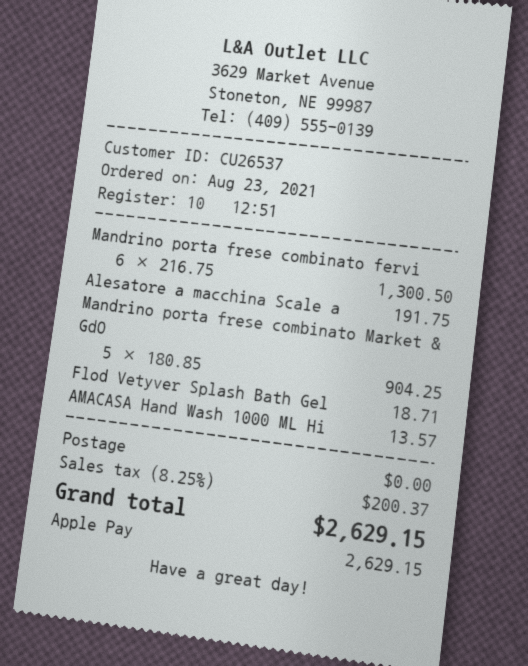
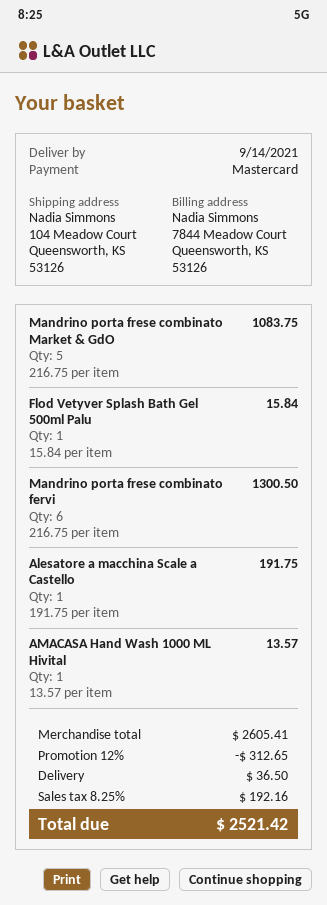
payment method: Apple Pay -> Mastercard
Mandrino porta frese combinato Market & GdO: 5 x 180.85 = 904.25 -> 5 x 216.75 = 1083.75
Flod Vetyver Splash Bath Gel: 1 x 18.71 = 18.71 -> 1 x 15.84 = 15.84
discount: none -> 12% = 312.65
shipping: 0.00 -> 36.50
tax: 8.25% = 200.37 -> 8.25% = 192.16
total: 2629.15 -> 2521.42

